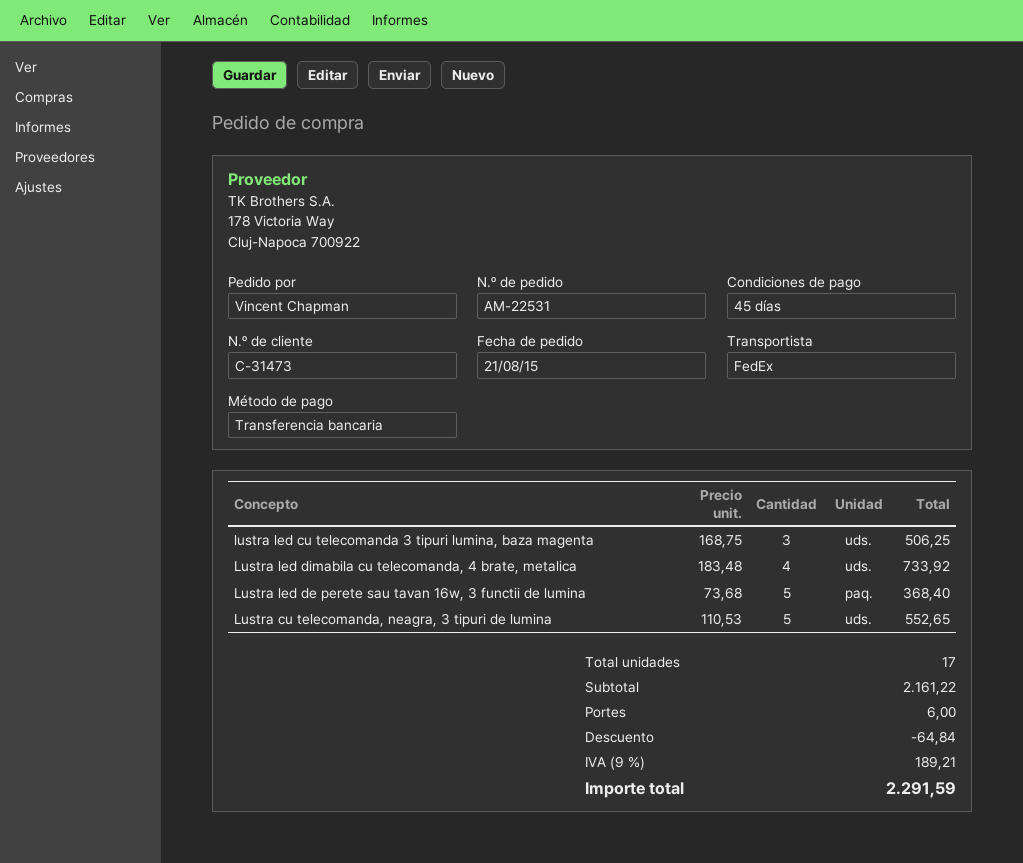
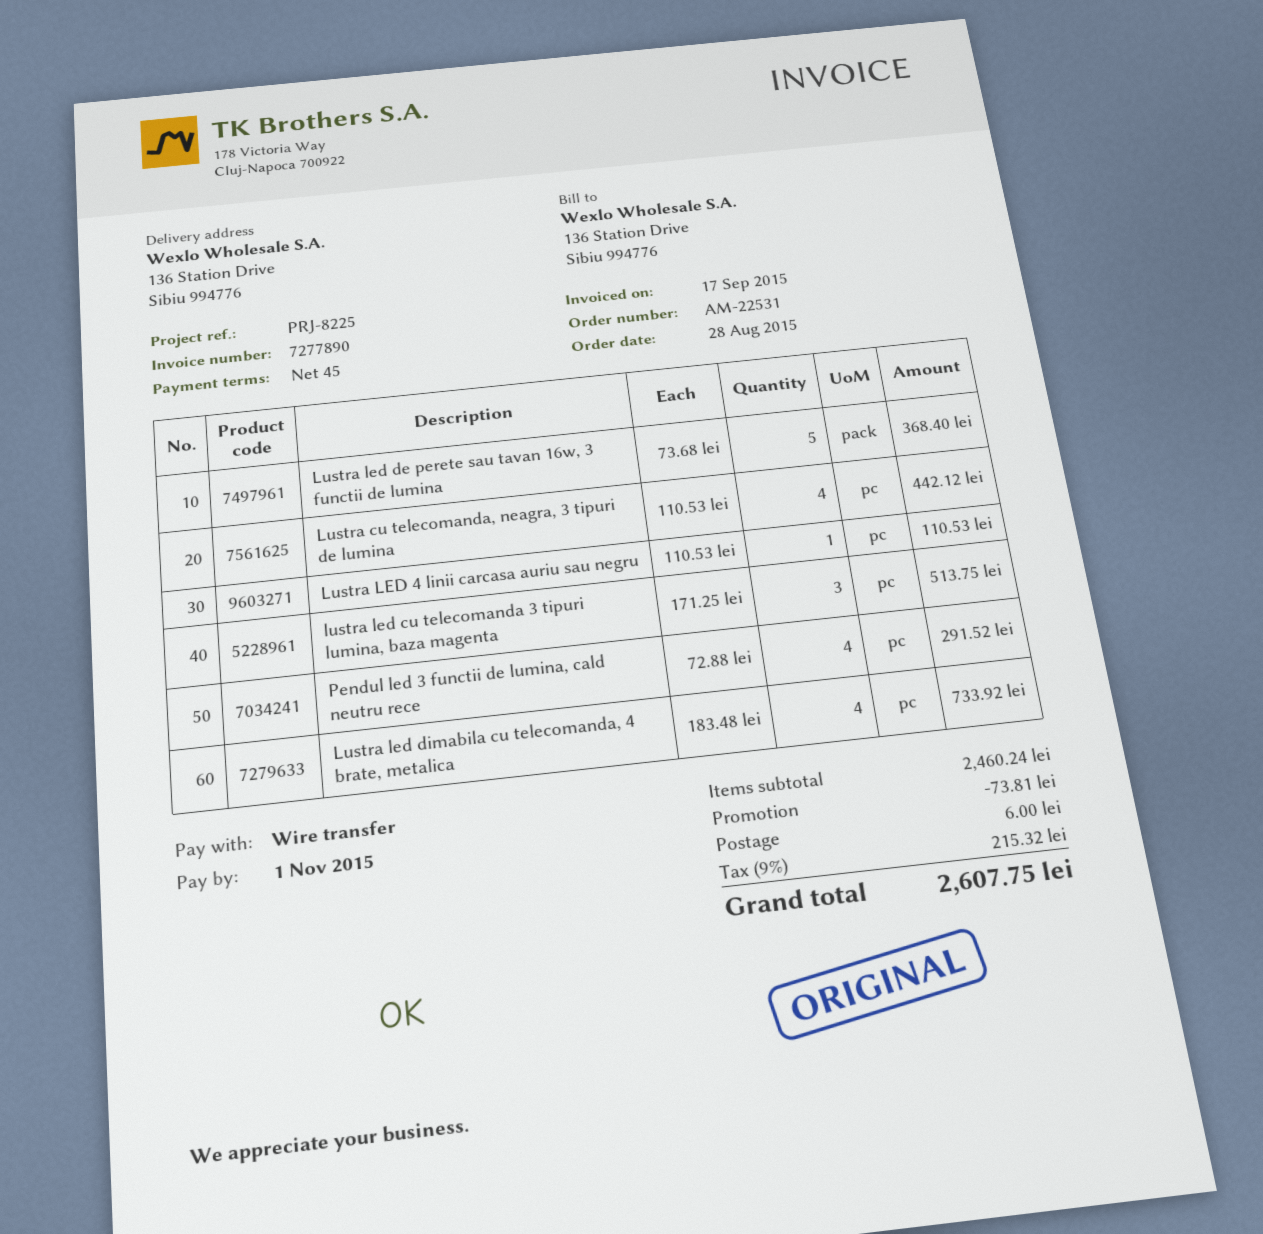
order date: 2015-08-21 -> 2015-08-28
lustra led cu telecomanda 3 tipuri lumina, baza magenta: 3 x 168.75 = 506.25 -> 3 x 171.25 = 513.75
Lustra cu telecomanda, neagra, 3 tipuri de lumina: 5 x 110.53 = 552.65 -> 4 x 110.53 = 442.12
Lustra LED 4 linii carcasa auriu sau negru: none -> 1 x 110.53 = 110.53
Pendul led 3 functii de lumina, cald neutru rece: none -> 4 x 72.88 = 291.52
subtotal: 2161.22 -> 2460.24
discount: 64.84 -> 73.81
tax: 9% = 189.21 -> 9% = 215.32
total: 2291.59 -> 2607.75

